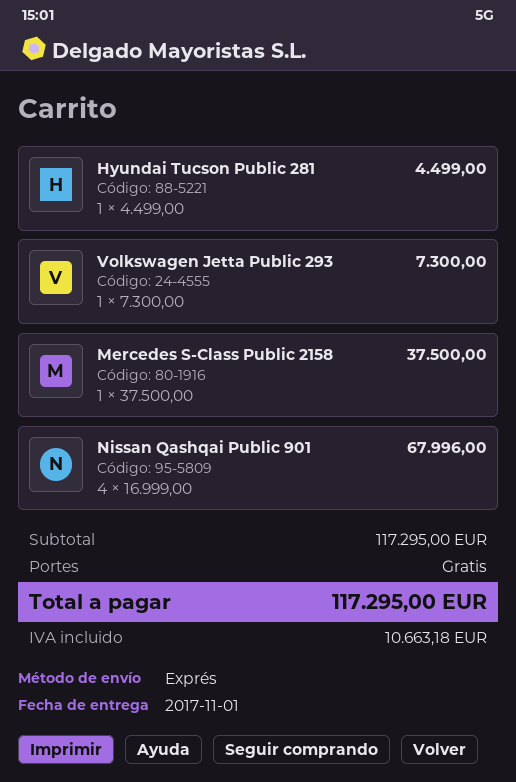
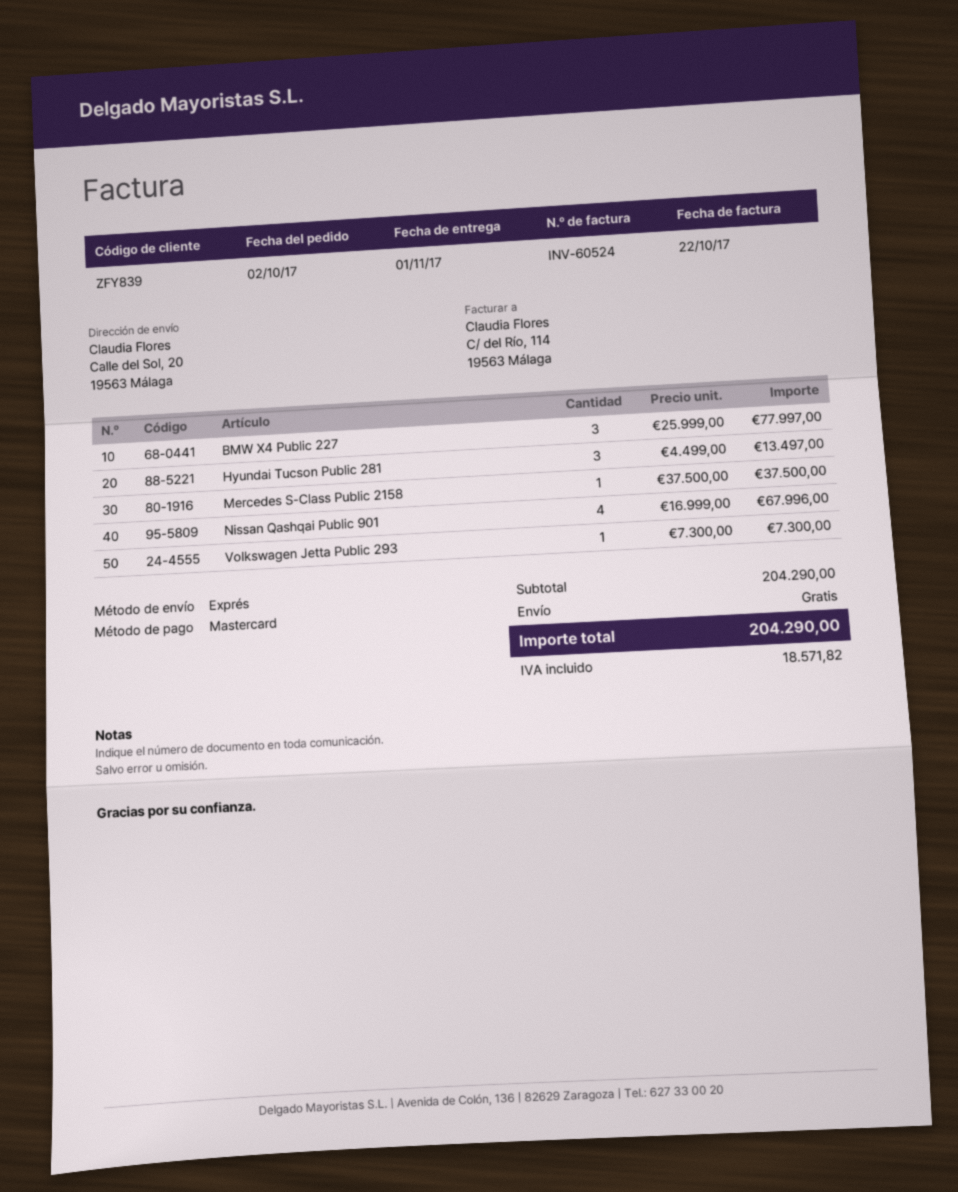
Hyundai Tucson Public 281: 1 x 4499.00 = 4499.00 -> 3 x 4499.00 = 13497.00
BMW X4 Public 227: none -> 3 x 25999.00 = 77997.00
subtotal: 117295.00 -> 204290.00
tax: 10663.18 -> 18571.82
total: 117295.00 -> 204290.00

